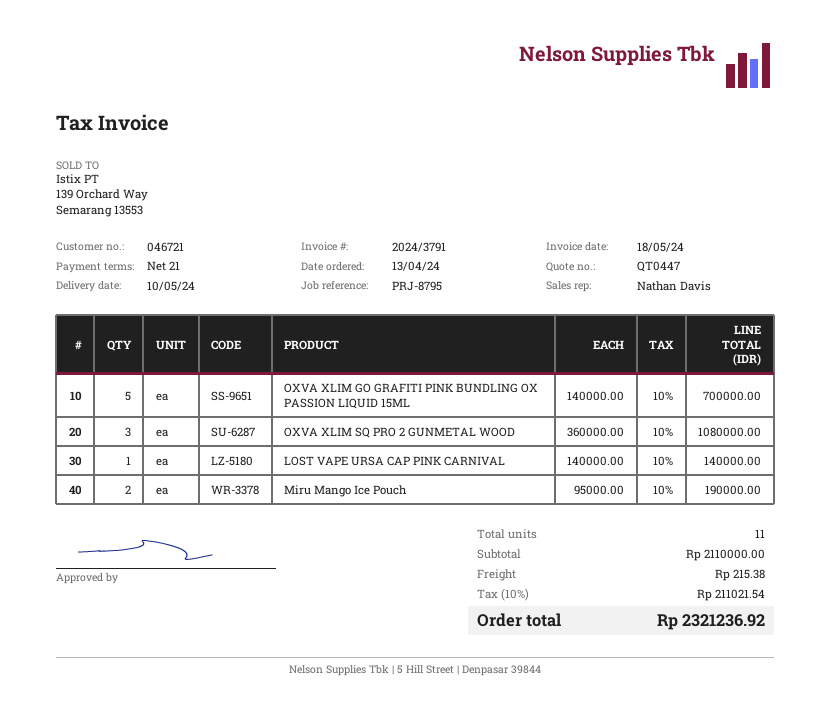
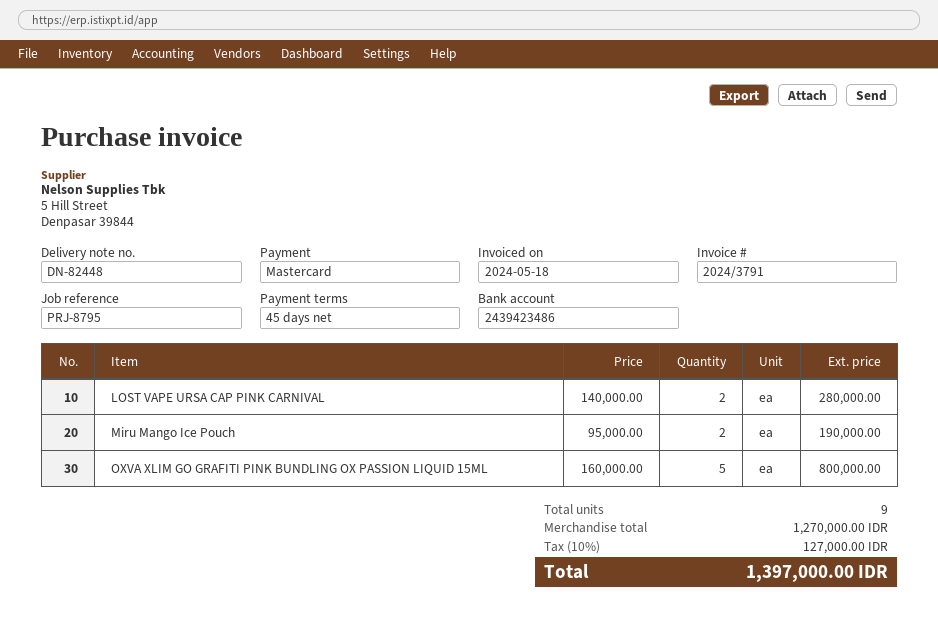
payment terms: 21 days -> 45 days
OXVA XLIM GO GRAFITI PINK BUNDLING OX PASSION LIQUID 15ML: 5 x 140000.00 = 700000.00 -> 5 x 160000.00 = 800000.00
OXVA XLIM SQ PRO 2 GUNMETAL WOOD: 3 x 360000.00 = 1080000.00 -> none
LOST VAPE URSA CAP PINK CARNIVAL: 1 x 140000.00 = 140000.00 -> 2 x 140000.00 = 280000.00
total quantity: 11 -> 9
subtotal: 2110000.00 -> 1270000.00
shipping: 215.38 -> none
tax: 10% = 211021.54 -> 10% = 127000.00
total: 2321236.92 -> 1397000.00

